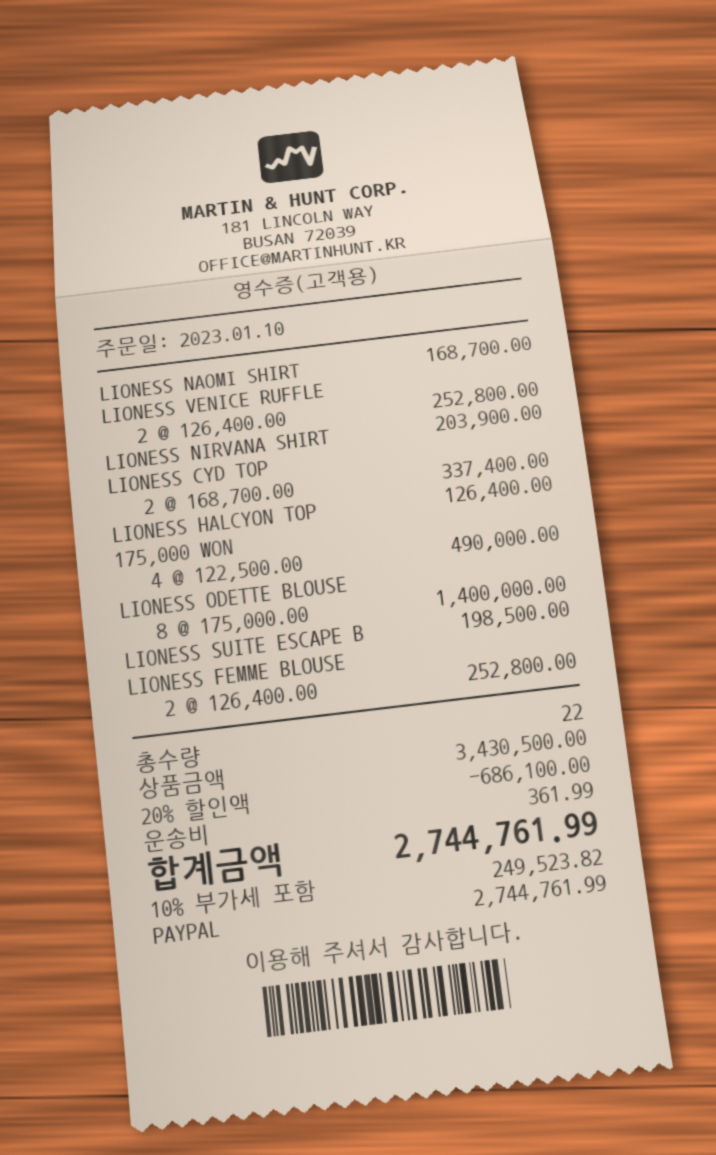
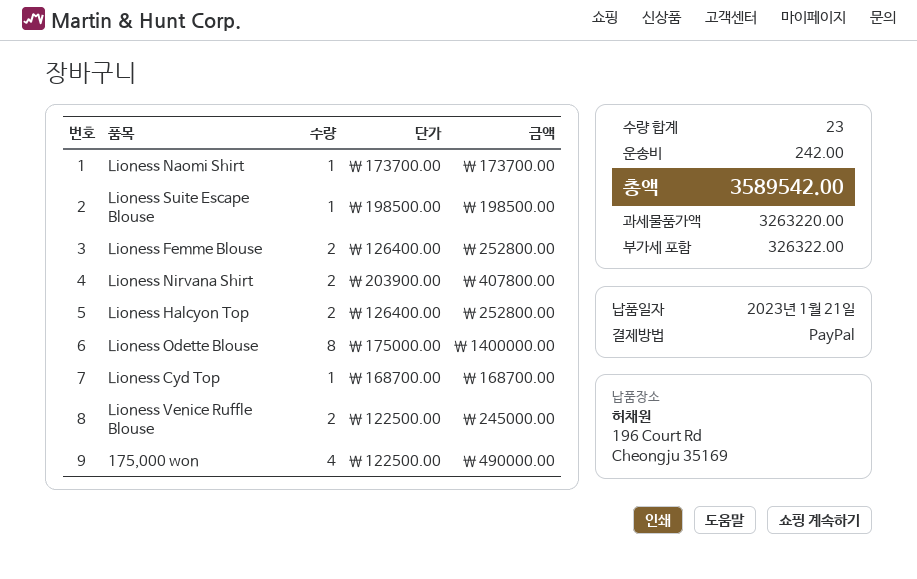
LIONESS NAOMI SHIRT: 1 x 168700.00 = 168700.00 -> 1 x 173700.00 = 173700.00
LIONESS VENICE RUFFLE: 2 x 126400.00 = 252800.00 -> 2 x 122500.00 = 245000.00
LIONESS NIRVANA SHIRT: 1 x 203900.00 = 203900.00 -> 2 x 203900.00 = 407800.00
LIONESS CYD TOP: 2 x 168700.00 = 337400.00 -> 1 x 168700.00 = 168700.00
LIONESS HALCYON TOP: 1 x 126400.00 = 126400.00 -> 2 x 126400.00 = 252800.00
total quantity: 22 -> 23
discount: 20% = 686100.00 -> none
shipping: 361.99 -> 242.00
tax: 249523.82 -> 326322.00
total: 2744761.99 -> 3589542.00

